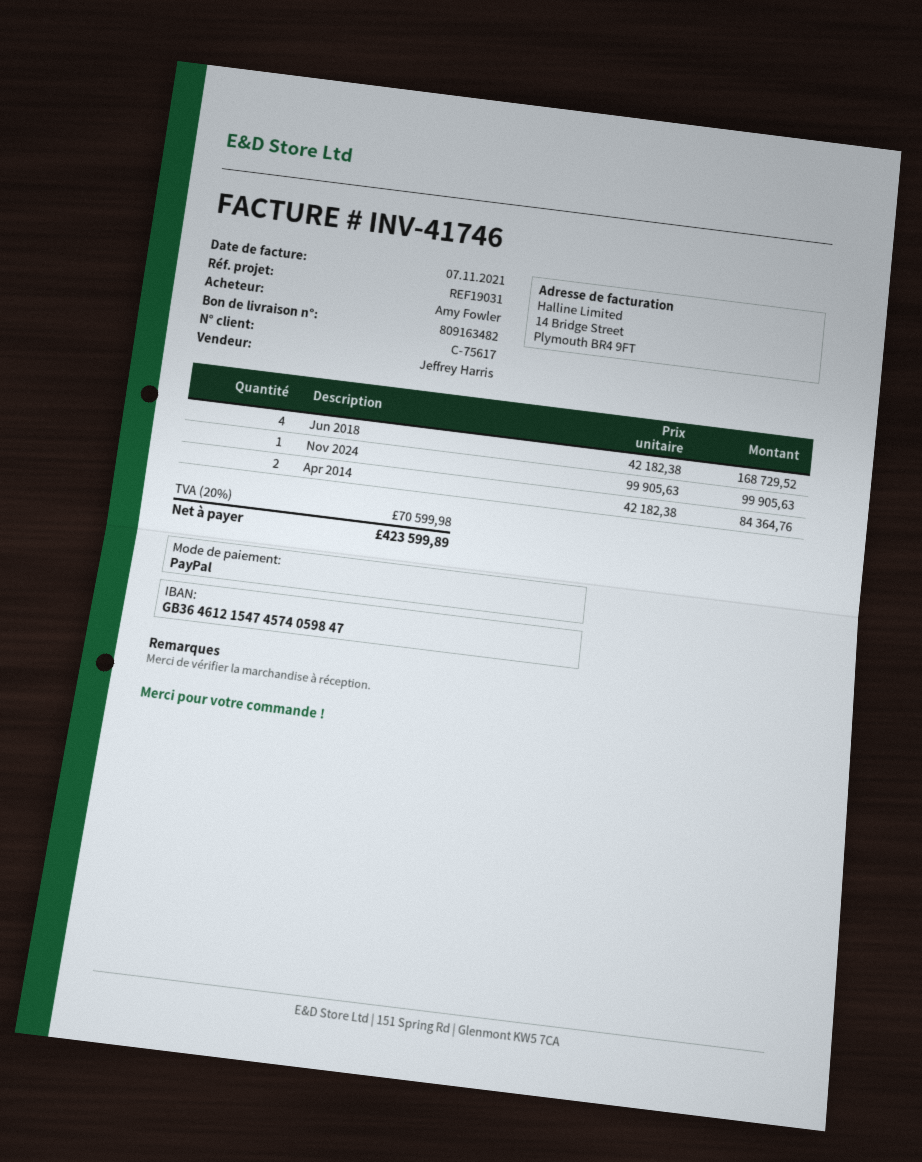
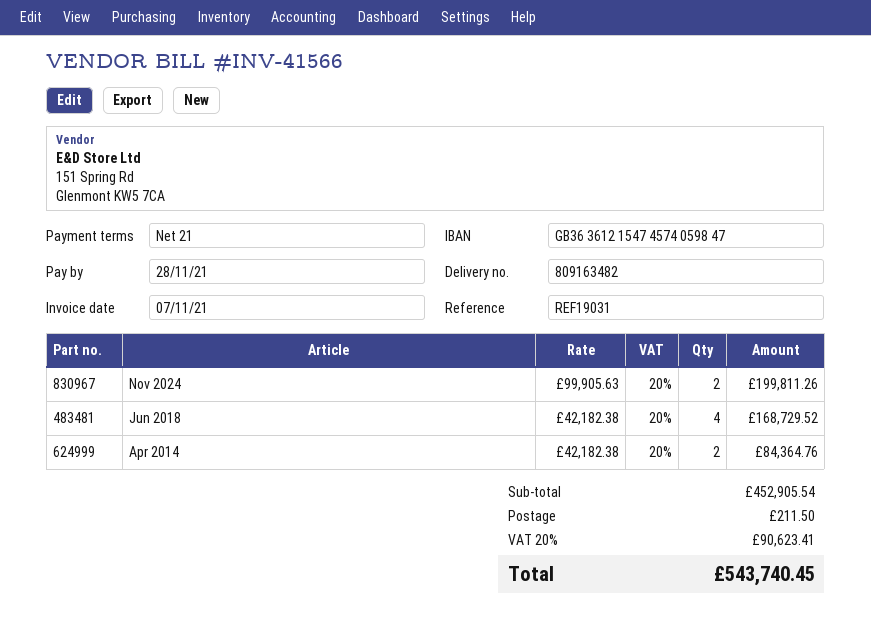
invoice number: INV-41746 -> INV-41566
bank account: GB36461215474574059847 -> GB36361215474574059847
Nov 2024: 1 x 99905.63 = 99905.63 -> 2 x 99905.63 = 199811.26
shipping: none -> 211.50
tax: 20% = 70599.98 -> 20% = 90623.41
total: 423599.89 -> 543740.45

